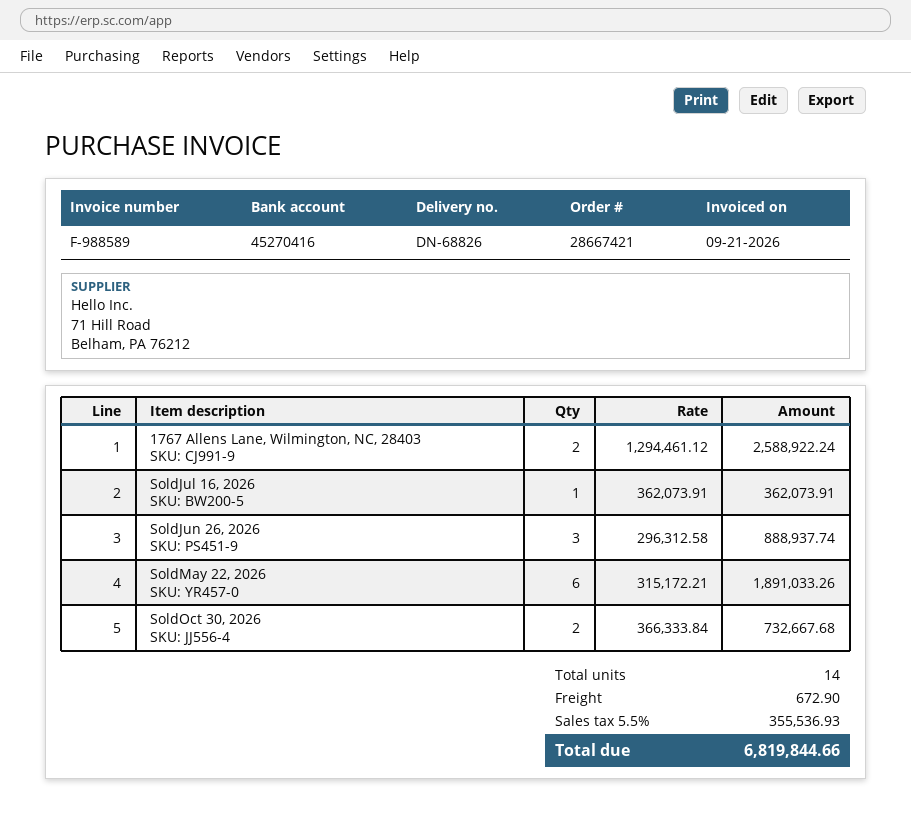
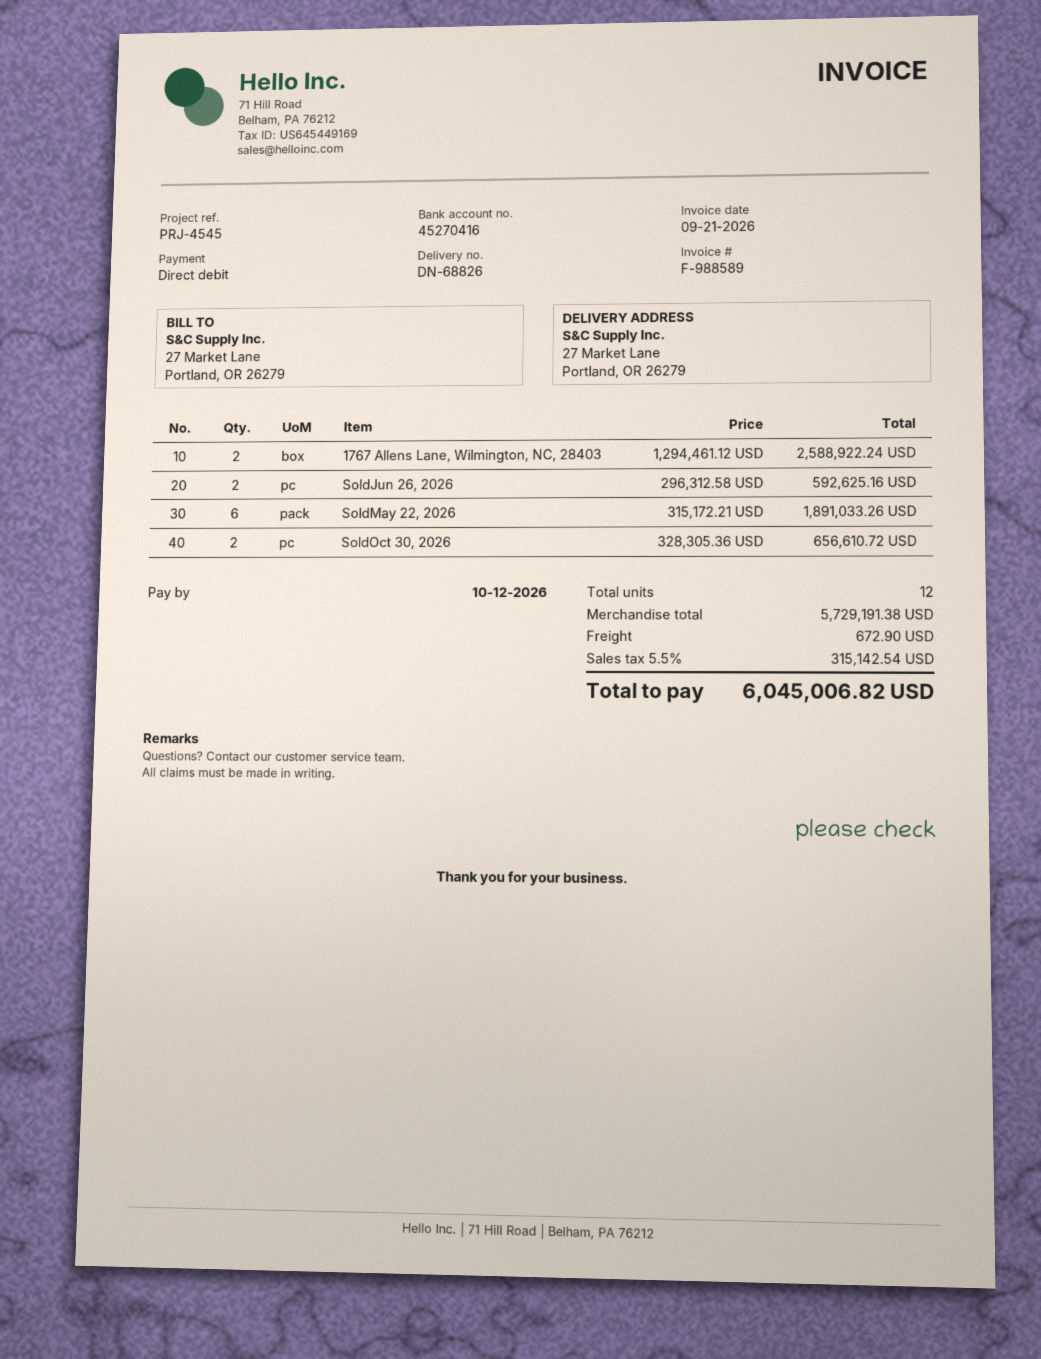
SoldJul 16, 2026: 1 x 362073.91 = 362073.91 -> none
SoldJun 26, 2026: 3 x 296312.58 = 888937.74 -> 2 x 296312.58 = 592625.16
SoldOct 30, 2026: 2 x 366333.84 = 732667.68 -> 2 x 328305.36 = 656610.72
total quantity: 14 -> 12
tax: 5.5% = 355536.93 -> 5.5% = 315142.54
total: 6819844.66 -> 6045006.82

